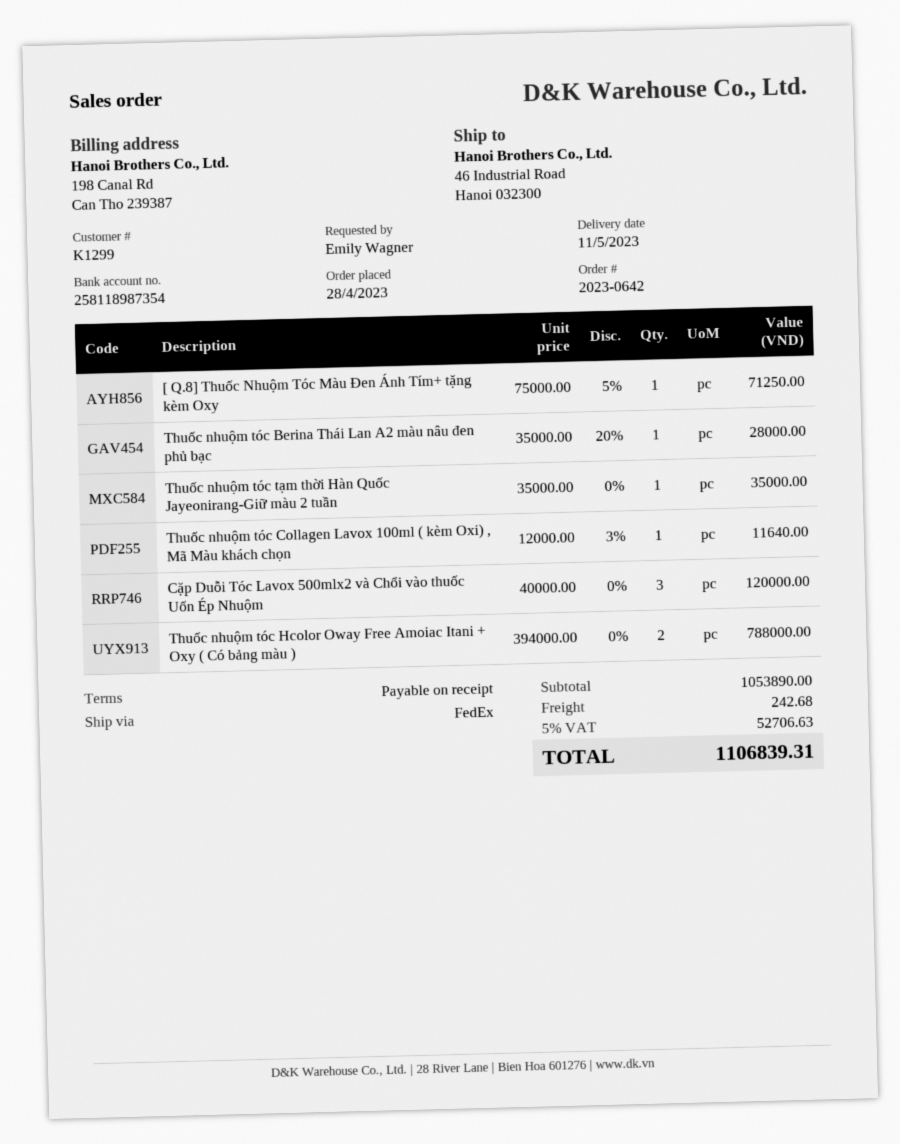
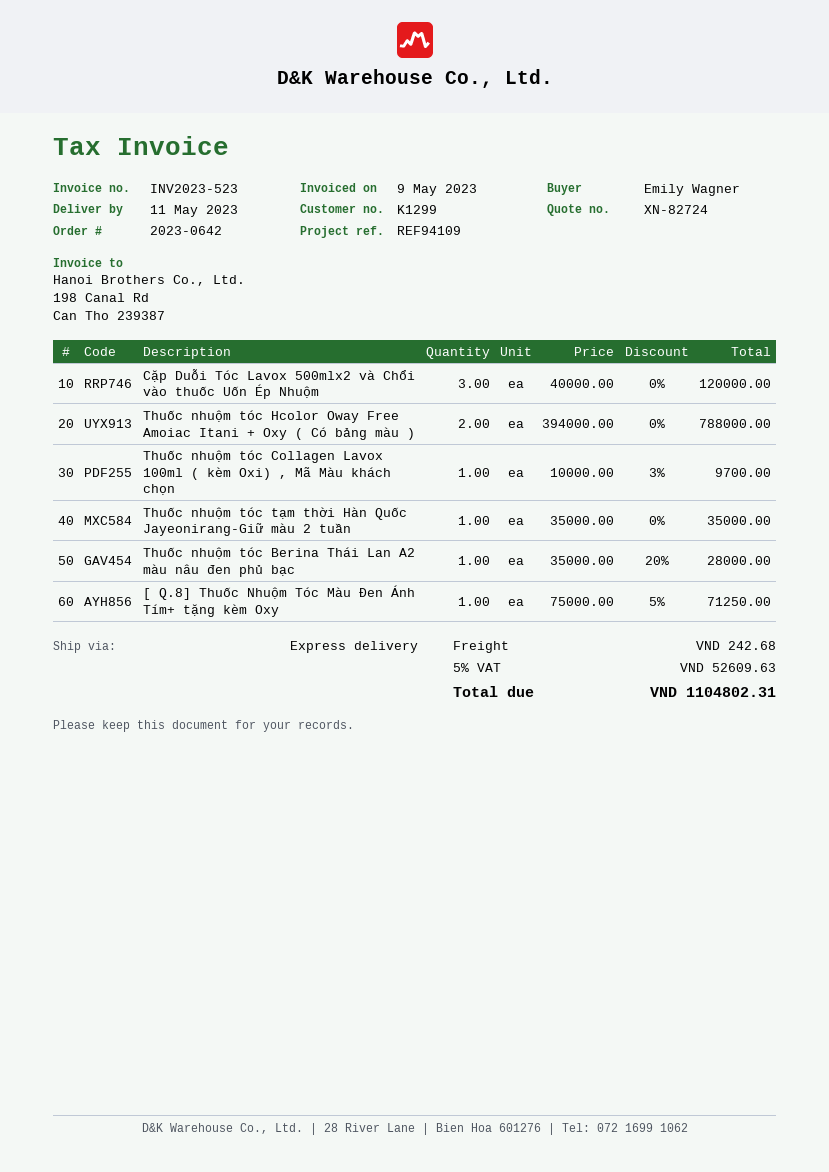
shipping method: FedEx -> express
Thuốc nhuộm tóc Collagen Lavox 100ml ( kèm Oxi) , Mã Màu khách chọn: 1 x 12000.00 - 3% = 11640.00 -> 1 x 10000.00 - 3% = 9700.00
tax: 5% = 52706.63 -> 5% = 52609.63
total: 1106839.31 -> 1104802.31

